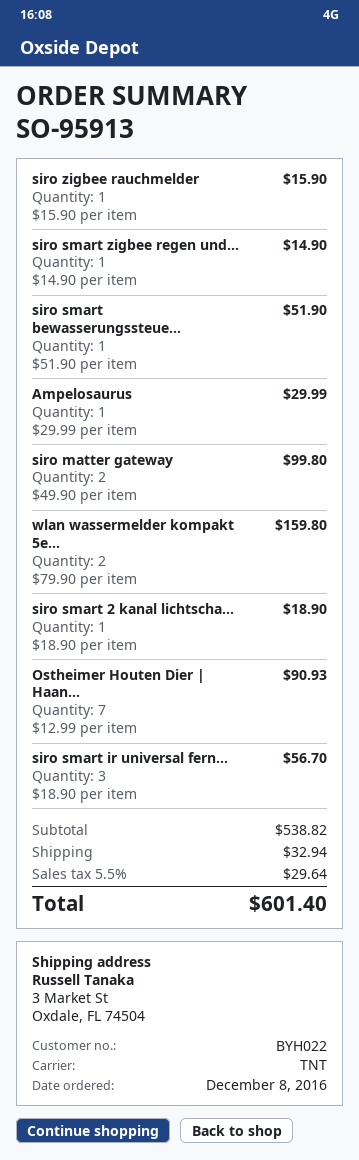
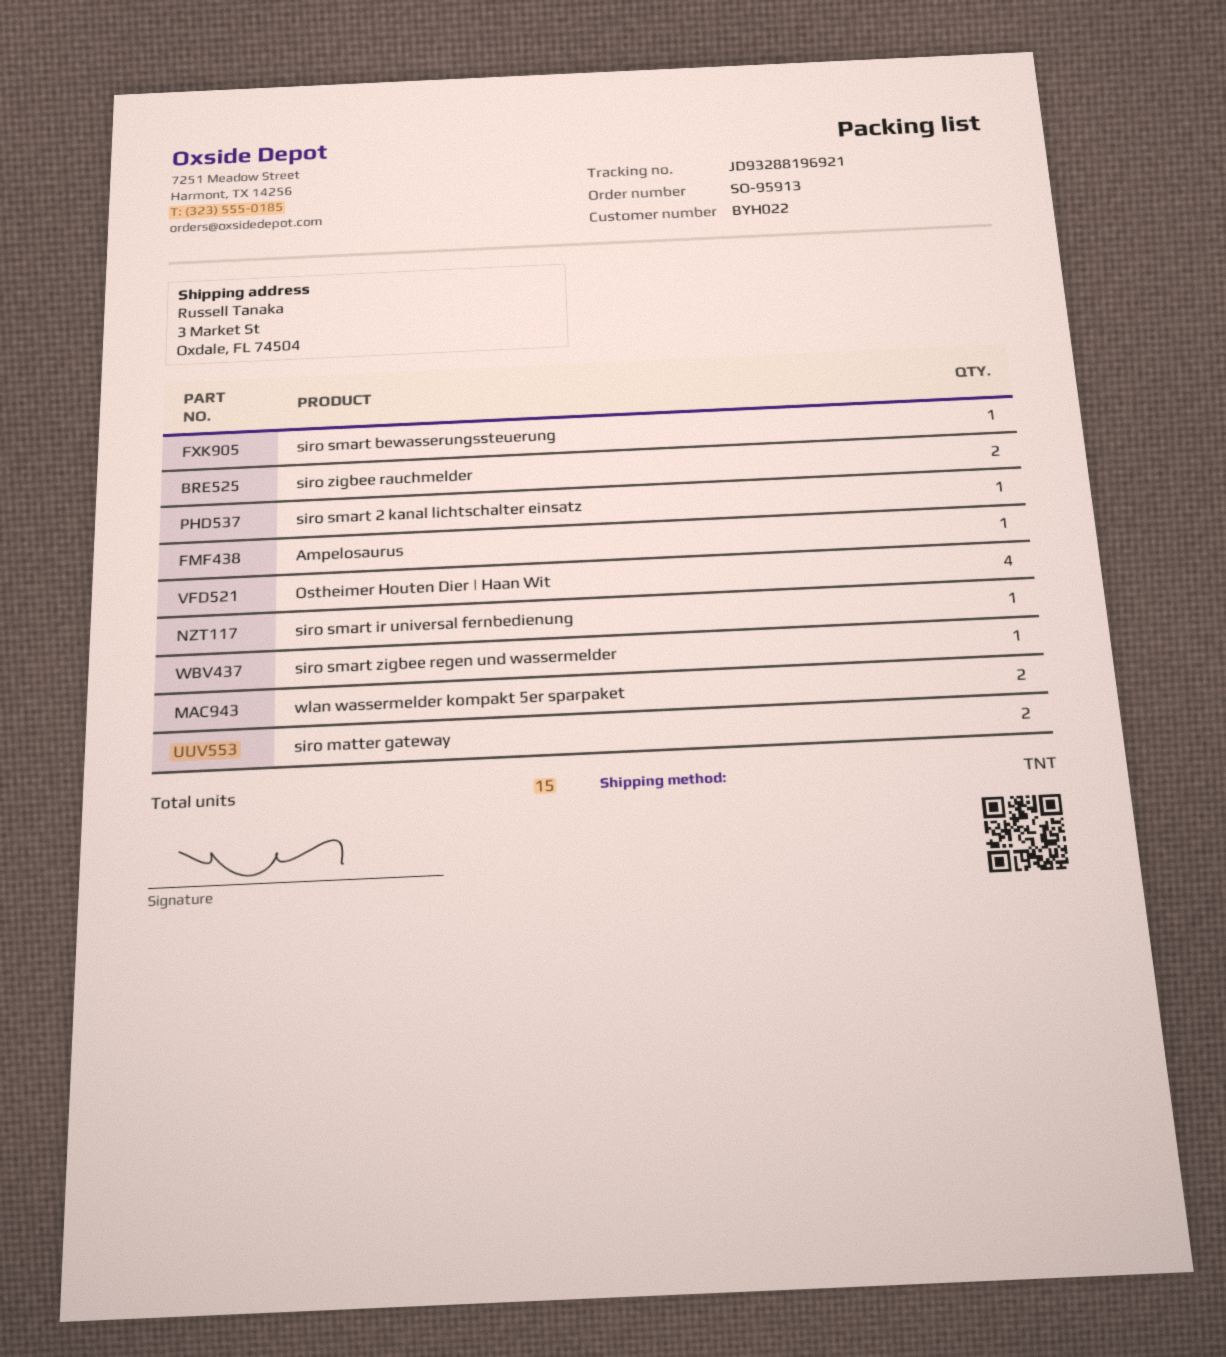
siro zigbee rauchmelder: 1 -> 2
Ostheimer Houten Dier | Haan...: 7 -> 4
siro smart ir universal fern...: 3 -> 1

